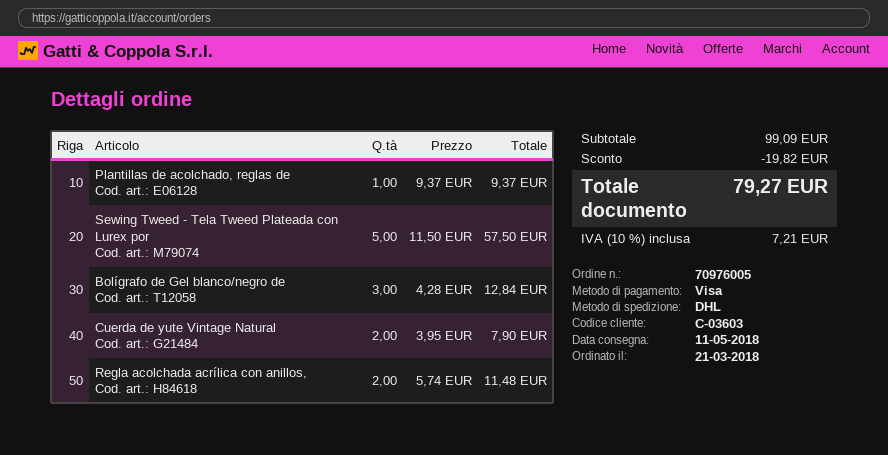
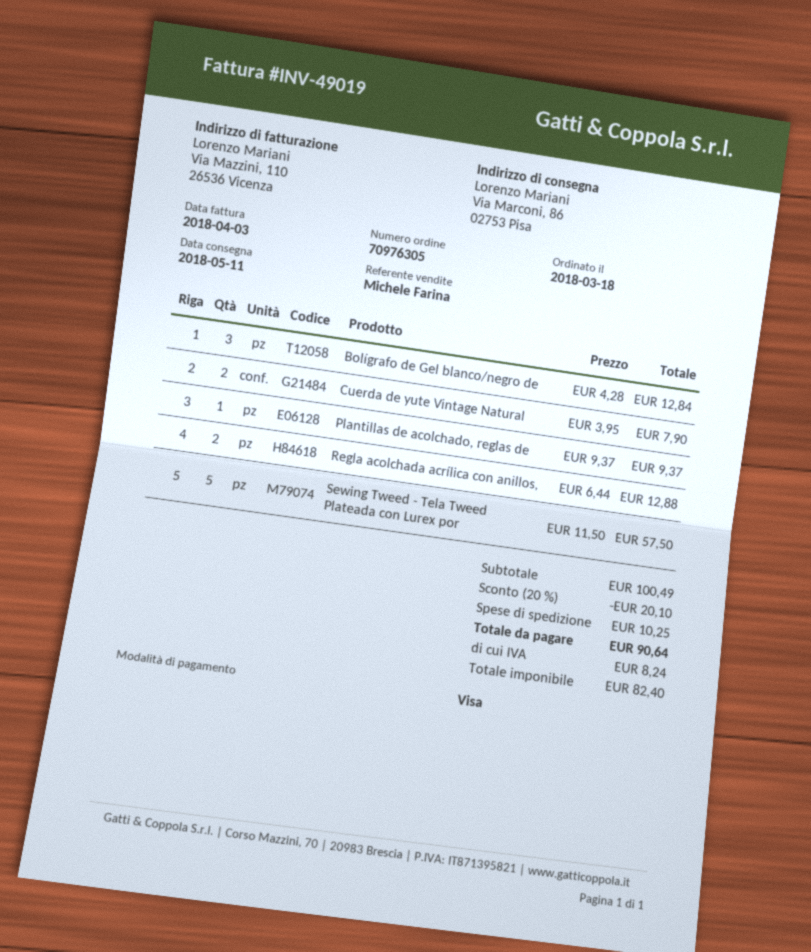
order number: 70976005 -> 70976305
order date: 2018-03-21 -> 2018-03-18
Regla acolchada acrílica con anillos,: 2 x 5.74 = 11.48 -> 2 x 6.44 = 12.88
subtotal: 99.09 -> 100.49
discount: 19.82 -> 20.10
shipping: none -> 10.25
tax: 7.21 -> 8.24
total: 79.27 -> 90.64

